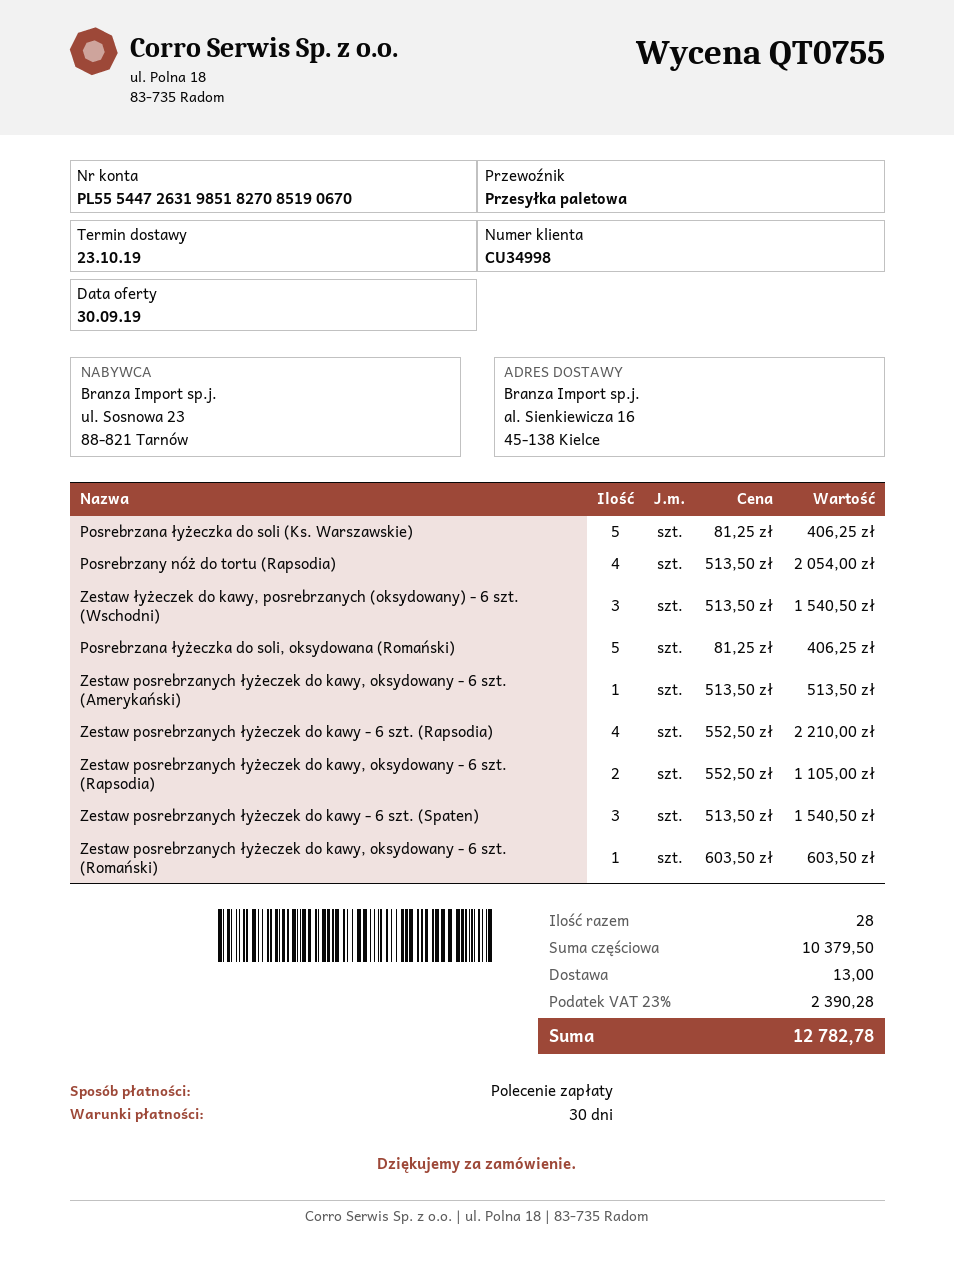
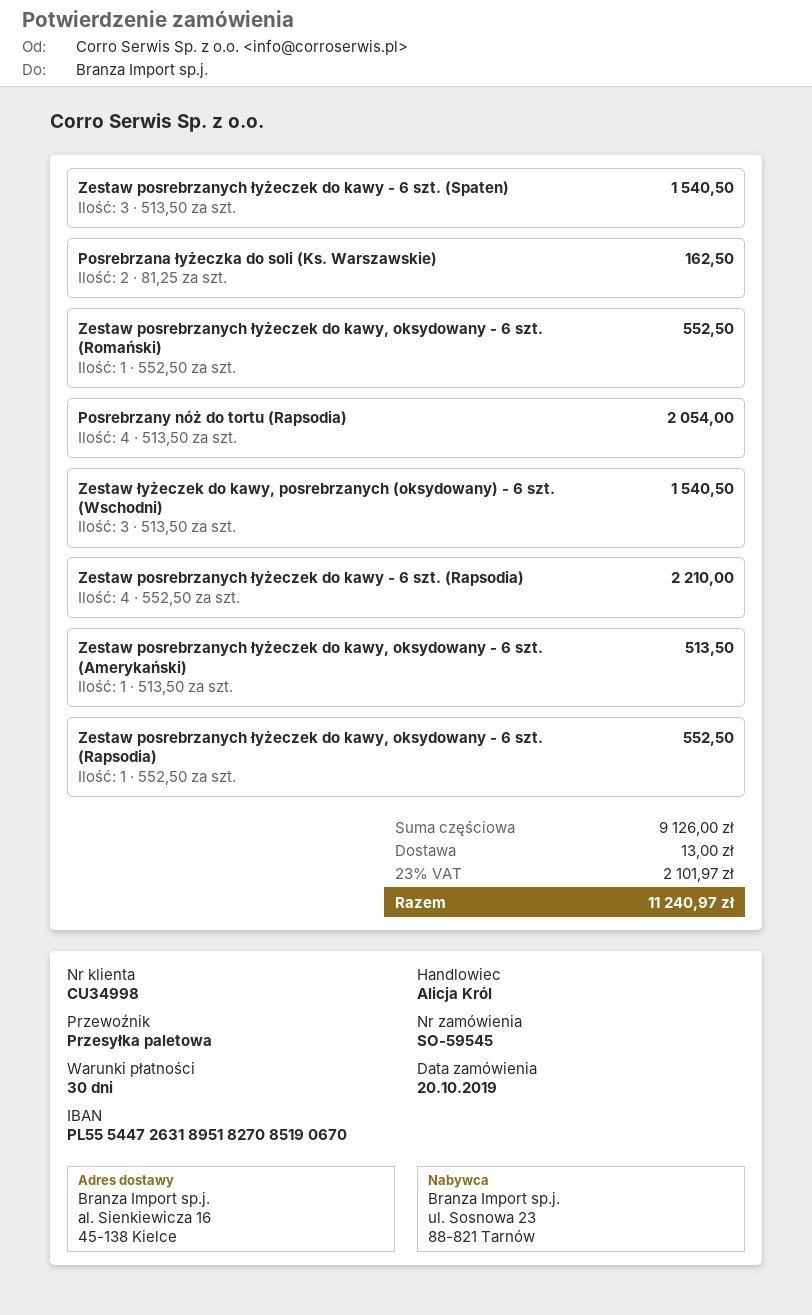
bank account: PL55544726319851827085190670 -> PL55544726318951827085190670
Posrebrzana łyżeczka do soli (Ks. Warszawskie): 5 x 81.25 = 406.25 -> 2 x 81.25 = 162.50
Posrebrzana łyżeczka do soli, oksydowana (Romański): 5 x 81.25 = 406.25 -> none
Zestaw posrebrzanych łyżeczek do kawy, oksydowany - 6 szt. (Rapsodia): 2 x 552.50 = 1105.00 -> 1 x 552.50 = 552.50
Zestaw posrebrzanych łyżeczek do kawy, oksydowany - 6 szt. (Romański): 1 x 603.50 = 603.50 -> 1 x 552.50 = 552.50
subtotal: 10379.50 -> 9126.00
tax: 23% = 2390.28 -> 23% = 2101.97
total: 12782.78 -> 11240.97

